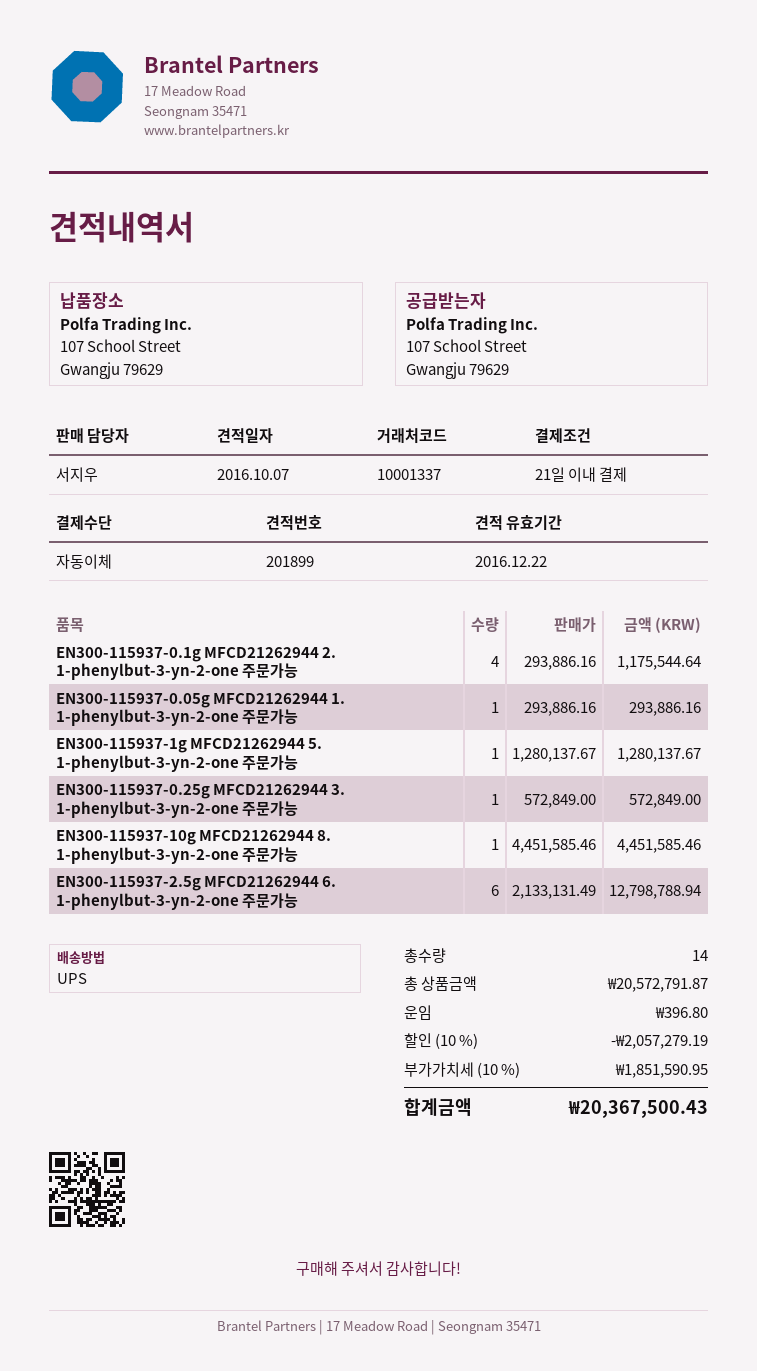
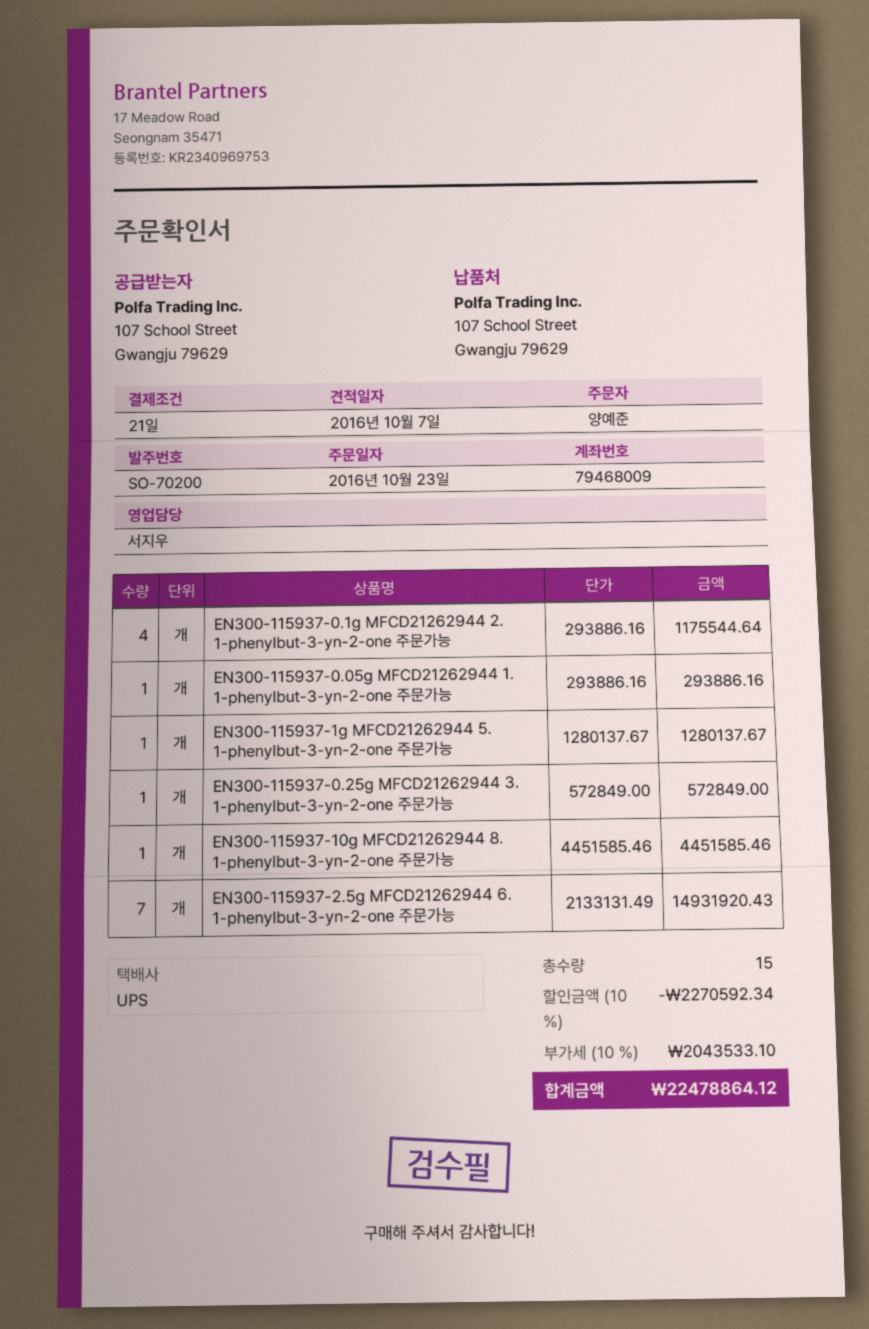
EN300-115937-2.5g MFCD21262944 6. 1-phenylbut-3-yn-2-one 주문가능: 6 x 2133131.49 = 12798788.94 -> 7 x 2133131.49 = 14931920.43
total quantity: 14 -> 15
discount: 10% = 2057279.19 -> 10% = 2270592.34
shipping: 396.80 -> none
tax: 10% = 1851590.95 -> 10% = 2043533.10
total: 20367500.43 -> 22478864.12

